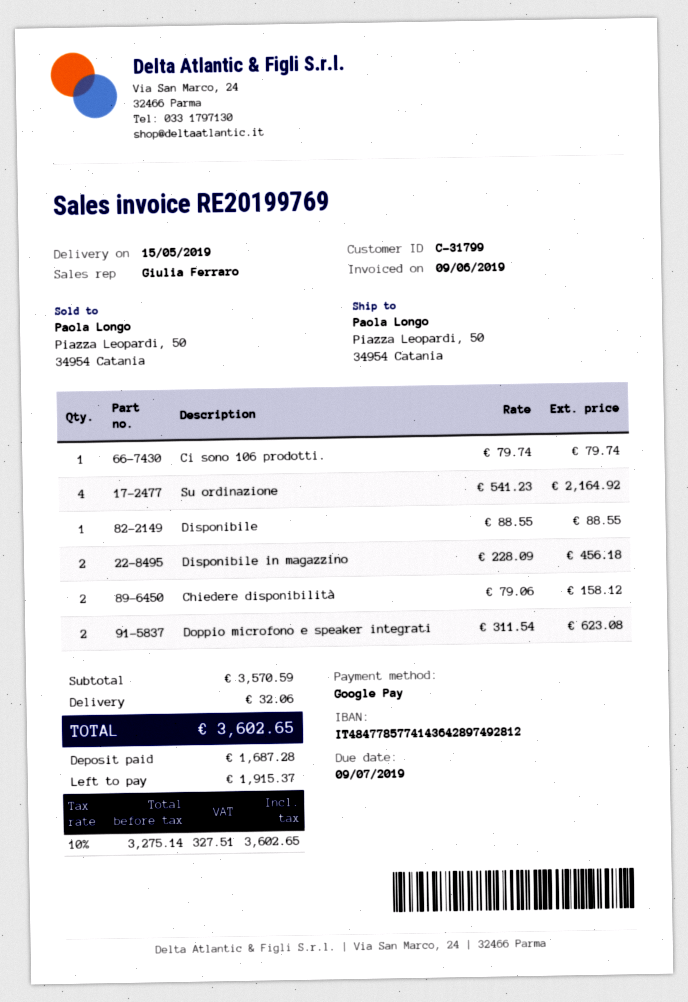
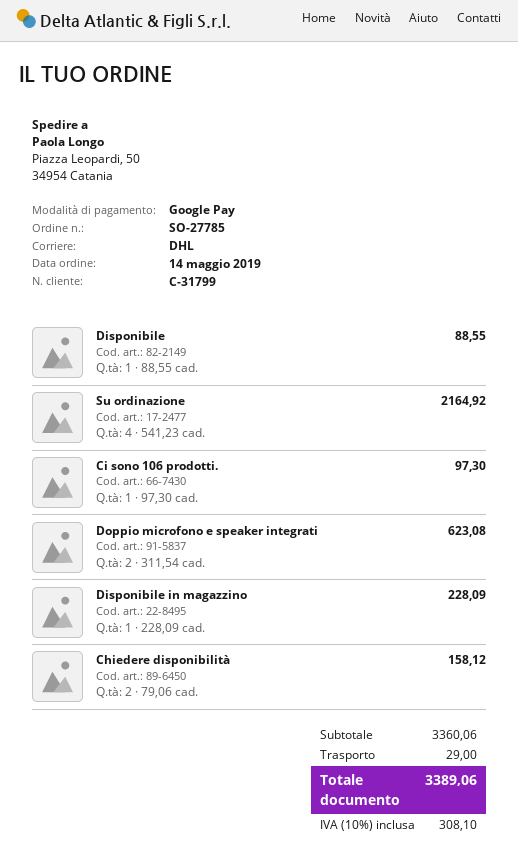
Ci sono 106 prodotti.: 1 x 79.74 = 79.74 -> 1 x 97.30 = 97.30
Disponibile in magazzino: 2 x 228.09 = 456.18 -> 1 x 228.09 = 228.09
subtotal: 3570.59 -> 3360.06
shipping: 32.06 -> 29.00
tax: 10% = 327.51 -> 10% = 308.10
total: 3602.65 -> 3389.06

